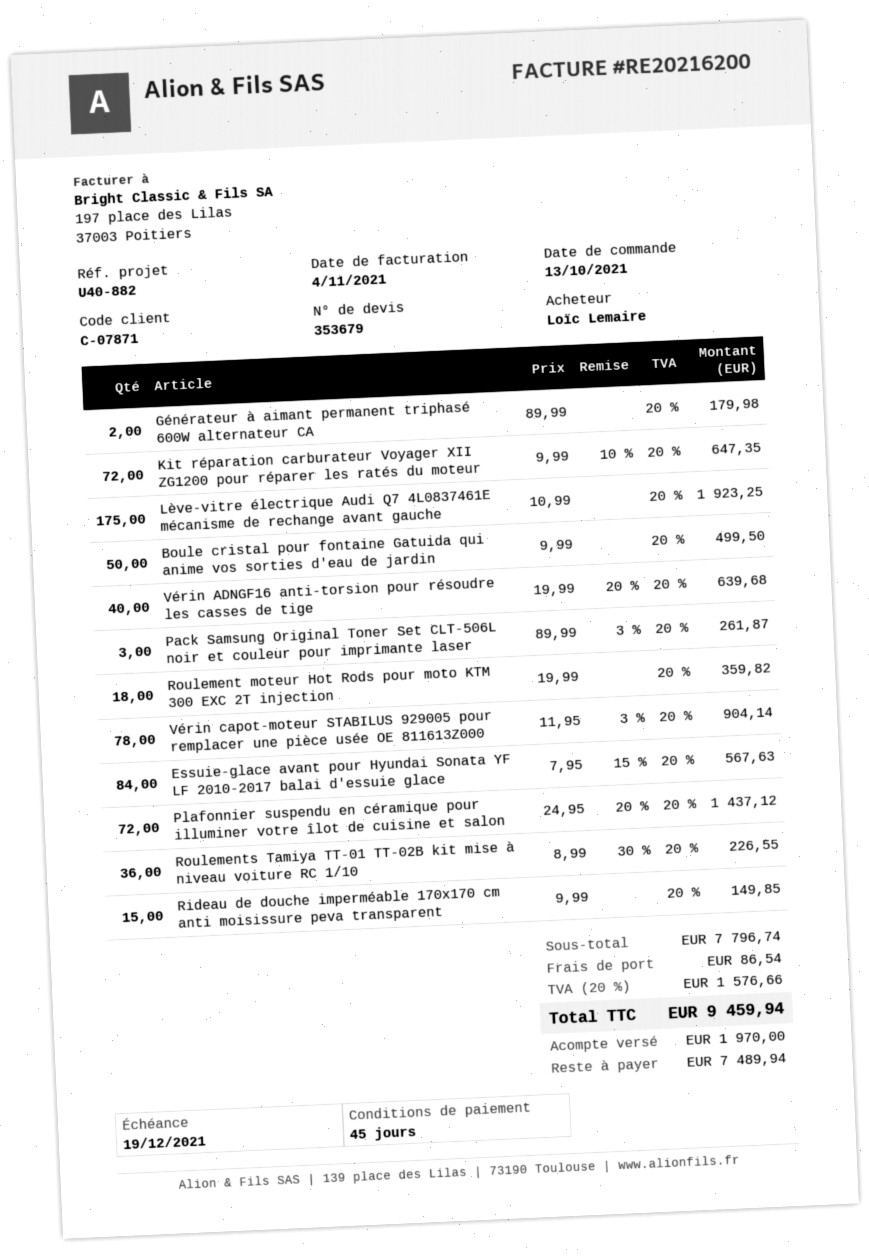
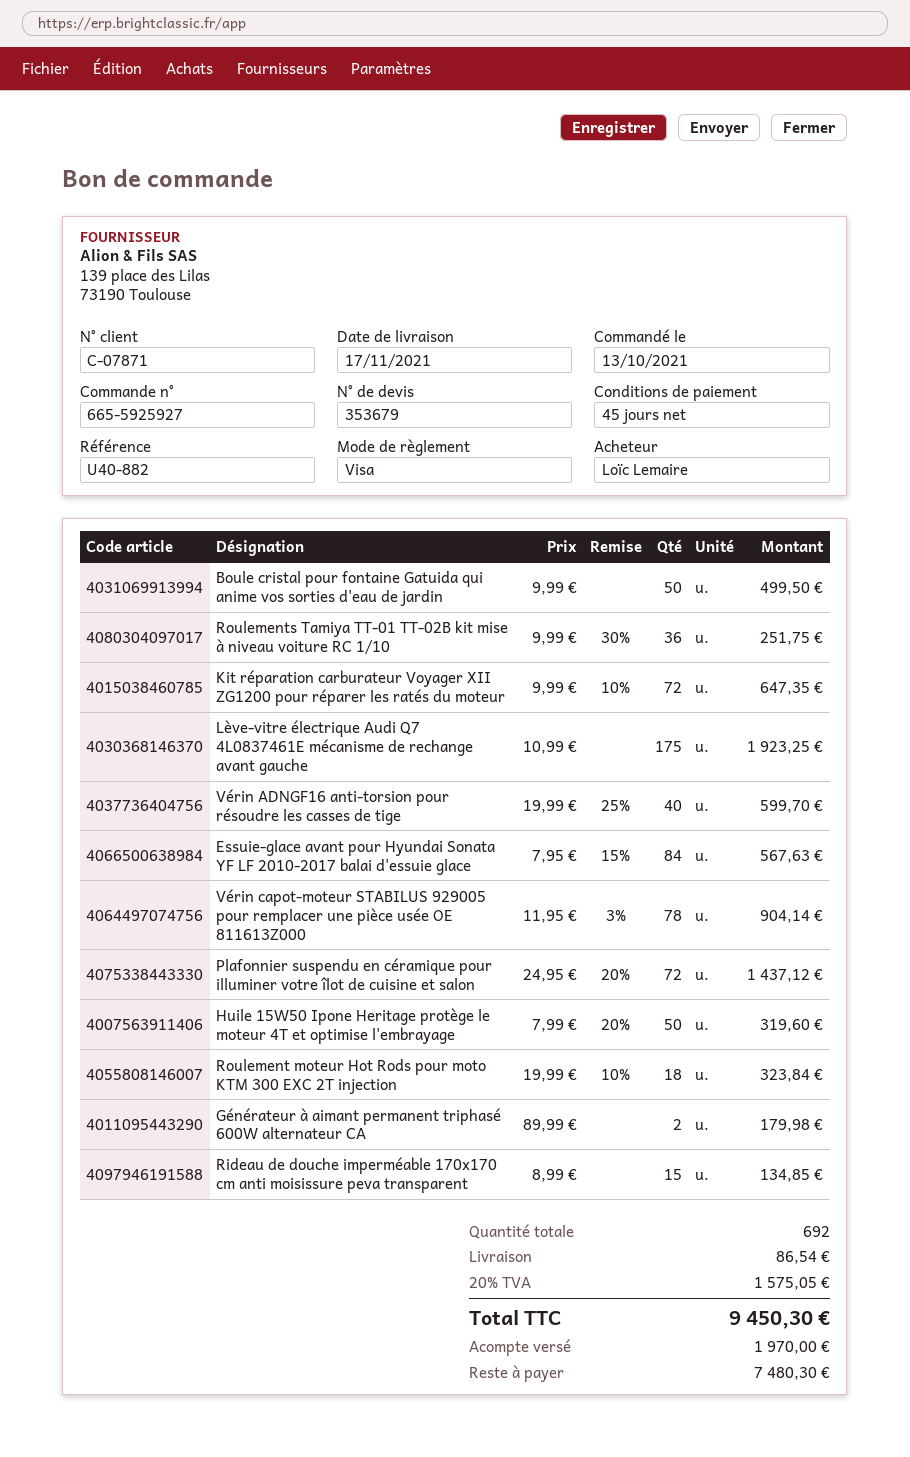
Vérin ADNGF16 anti-torsion pour résoudre les casses de tige: 40 x 19.99 - 20% = 639.68 -> 40 x 19.99 - 25% = 599.70
Pack Samsung Original Toner Set CLT-506L noir et couleur pour imprimante laser: 3 x 89.99 - 3% = 261.87 -> none
Roulement moteur Hot Rods pour moto KTM 300 EXC 2T injection: 18 x 19.99 = 359.82 -> 18 x 19.99 - 10% = 323.84
Roulements Tamiya TT-01 TT-02B kit mise à niveau voiture RC 1/10: 36 x 8.99 - 30% = 226.55 -> 36 x 9.99 - 30% = 251.75
Rideau de douche imperméable 170x170 cm anti moisissure peva transparent: 15 x 9.99 = 149.85 -> 15 x 8.99 = 134.85
Huile 15W50 Ipone Heritage protège le moteur 4T et optimise l'embrayage: none -> 50 x 7.99 - 20% = 319.60
tax: 20% = 1576.66 -> 20% = 1575.05
total: 9459.94 -> 9450.30
balance: 7489.94 -> 7480.30

